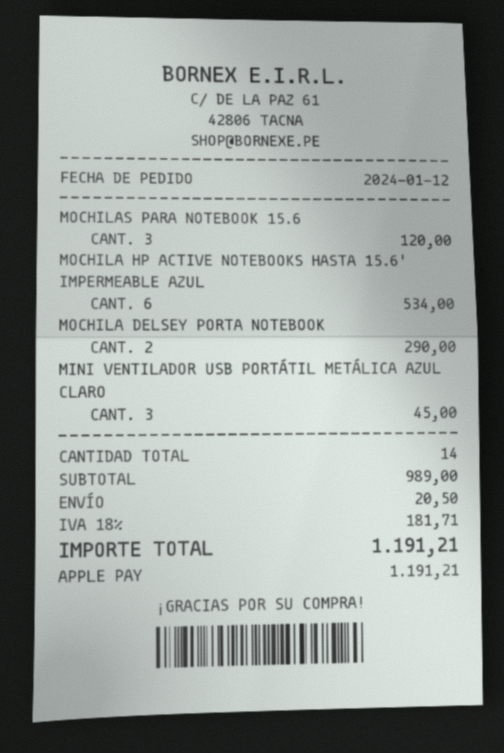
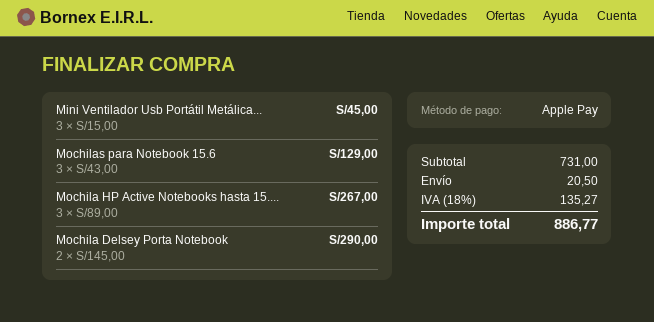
MOCHILAS PARA NOTEBOOK 15.6: 3 for 120.00 -> 3 for 129.00
MOCHILA HP ACTIVE NOTEBOOKS HASTA 15.6' IMPERMEABLE AZUL: 6 for 534.00 -> 3 for 267.00
subtotal: 989.00 -> 731.00
tax: 18% = 181.71 -> 18% = 135.27
total: 1191.21 -> 886.77

